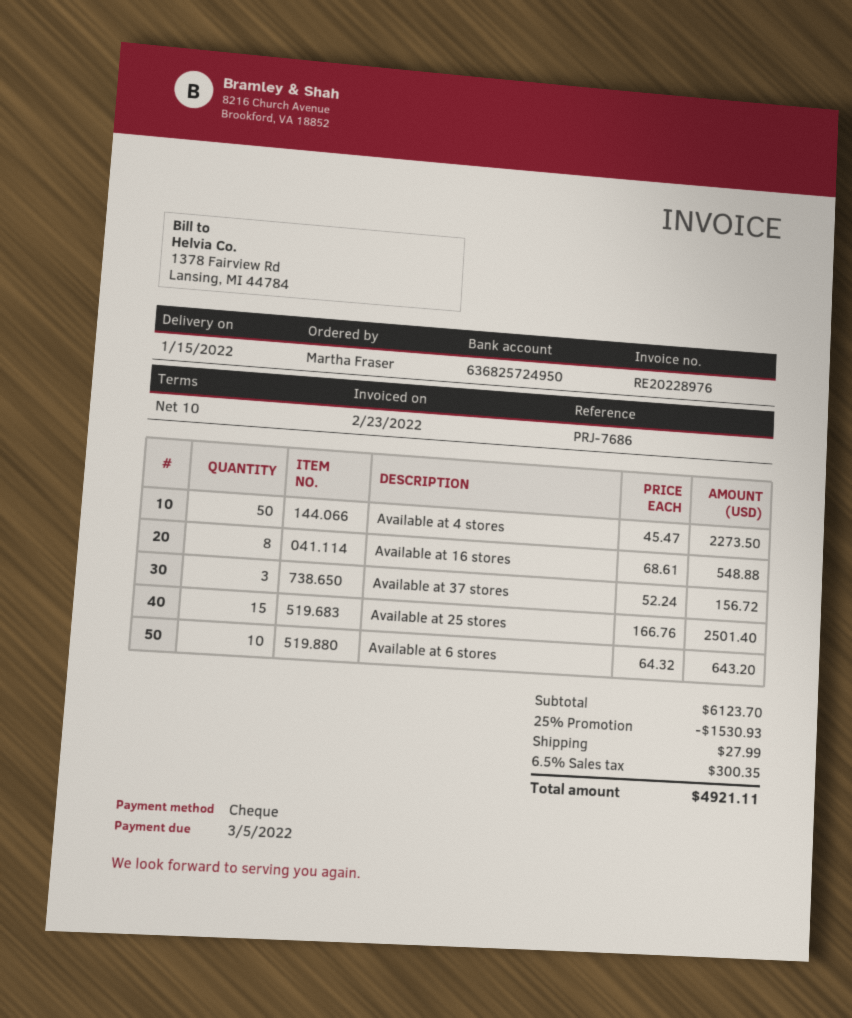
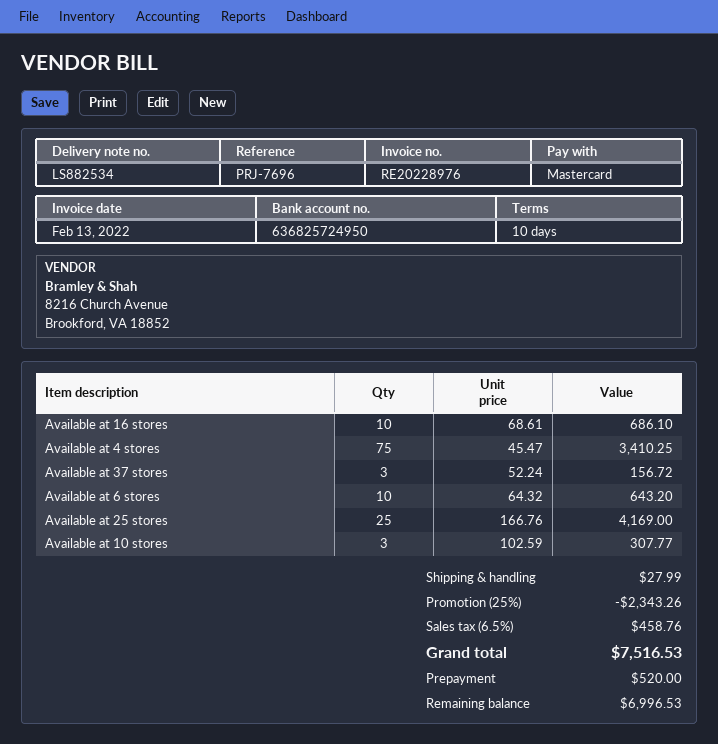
invoice date: 2022-02-23 -> 2022-02-13
reference: PRJ-7686 -> PRJ-7696
payment method: cheque -> Mastercard
Available at 4 stores: 50 x 45.47 = 2273.50 -> 75 x 45.47 = 3410.25
Available at 16 stores: 8 x 68.61 = 548.88 -> 10 x 68.61 = 686.10
Available at 25 stores: 15 x 166.76 = 2501.40 -> 25 x 166.76 = 4169.00
Available at 10 stores: none -> 3 x 102.59 = 307.77
discount: 25% = 1530.93 -> 25% = 2343.26
tax: 6.5% = 300.35 -> 6.5% = 458.76
total: 4921.11 -> 7516.53

